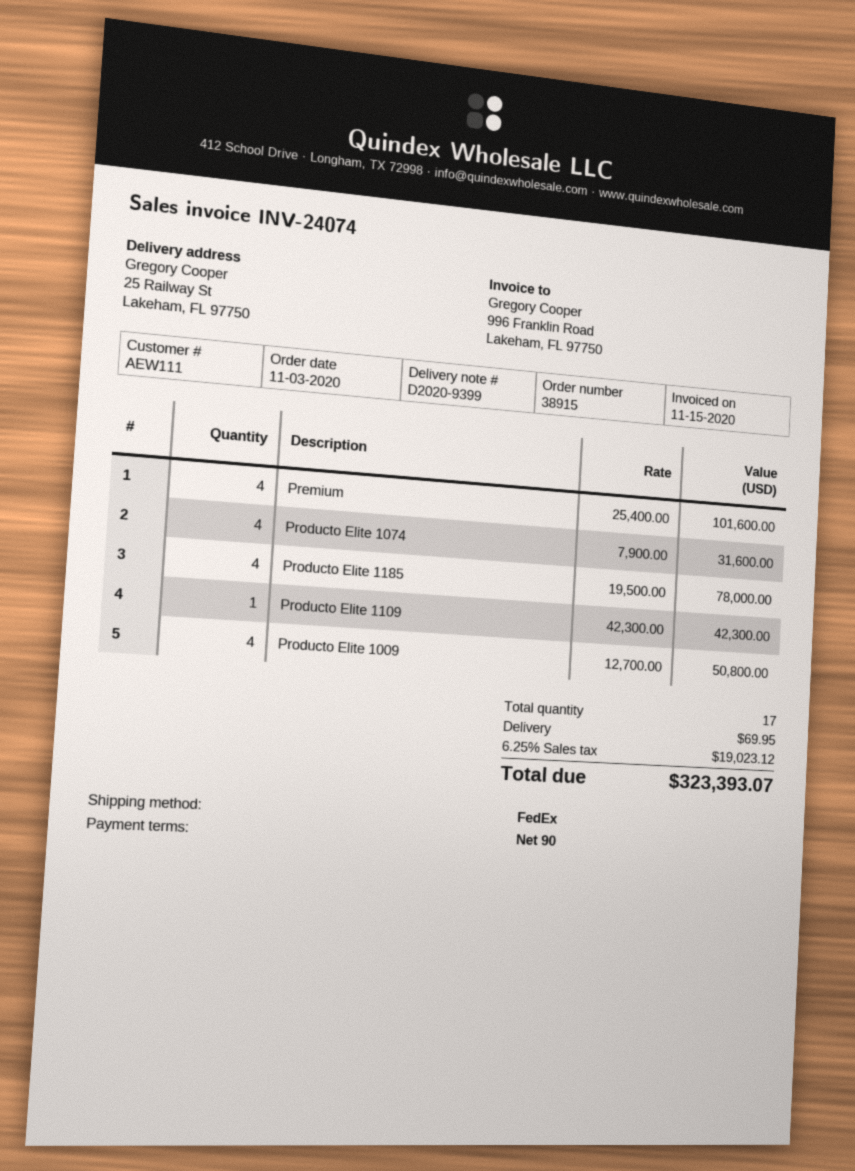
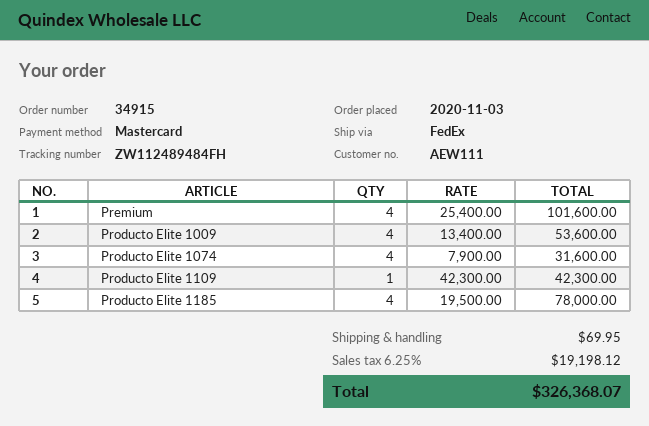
order number: 38915 -> 34915
Producto Elite 1009: 4 x 12700.00 = 50800.00 -> 4 x 13400.00 = 53600.00
tax: 6.25% = 19023.12 -> 6.25% = 19198.12
total: 323393.07 -> 326368.07

